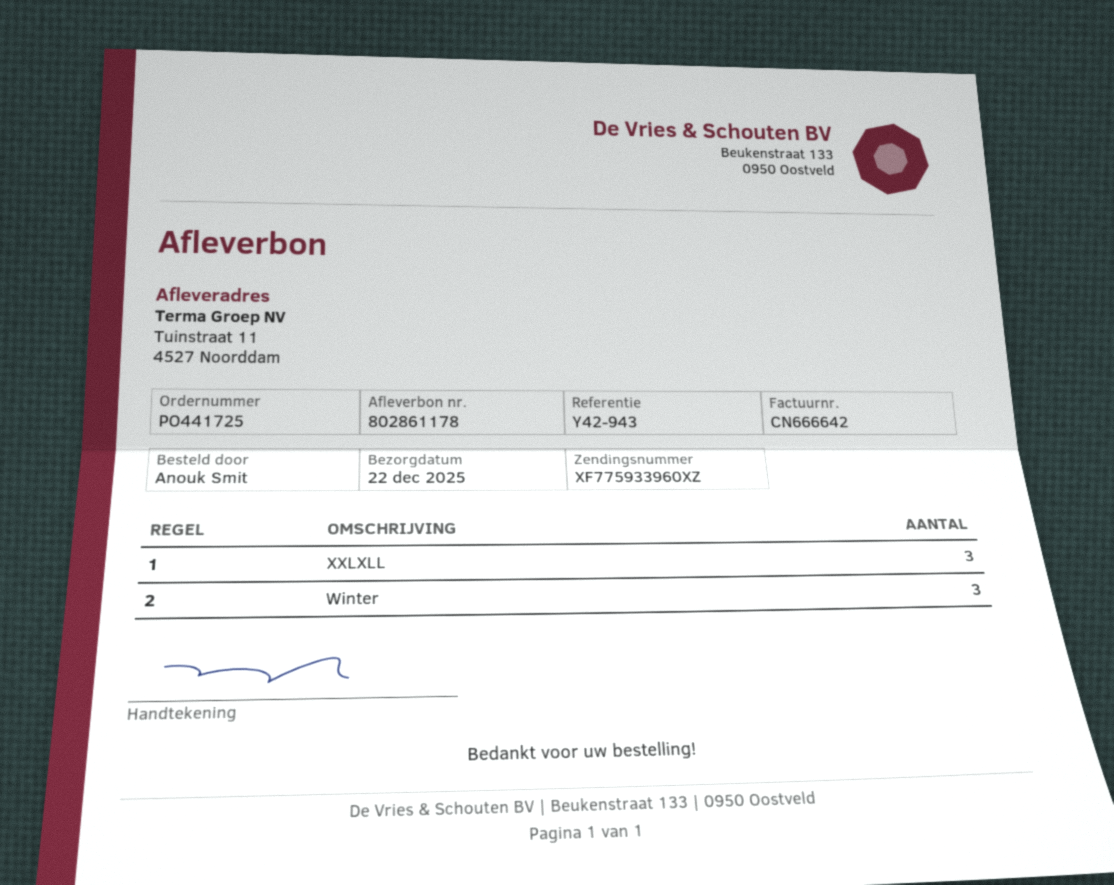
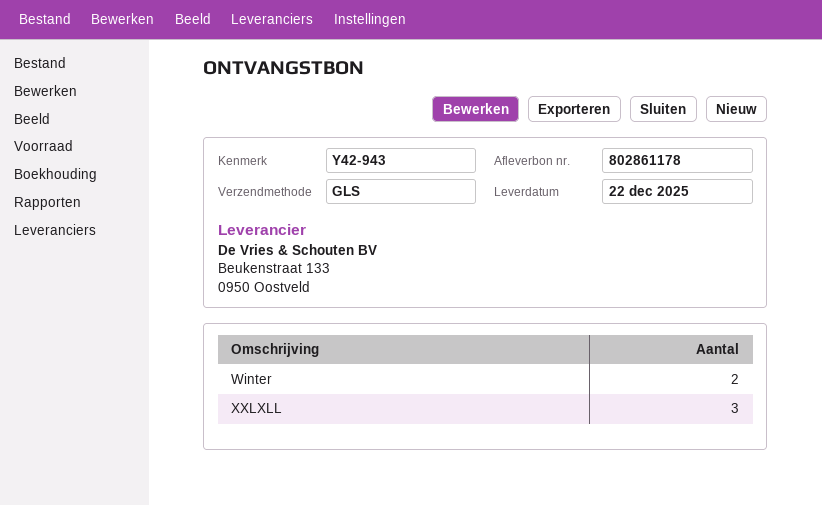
Winter: 3 -> 2

